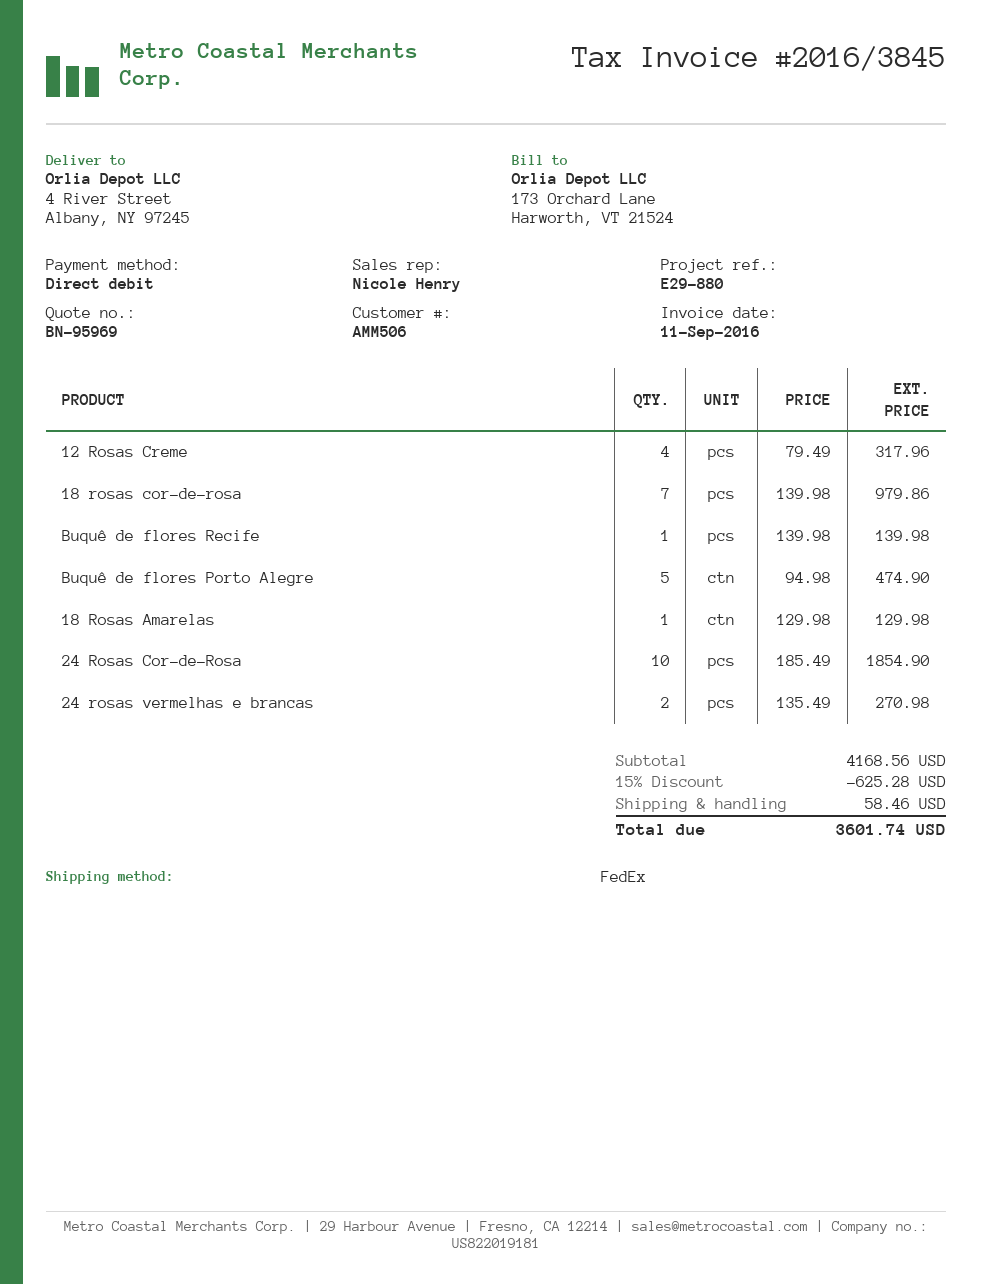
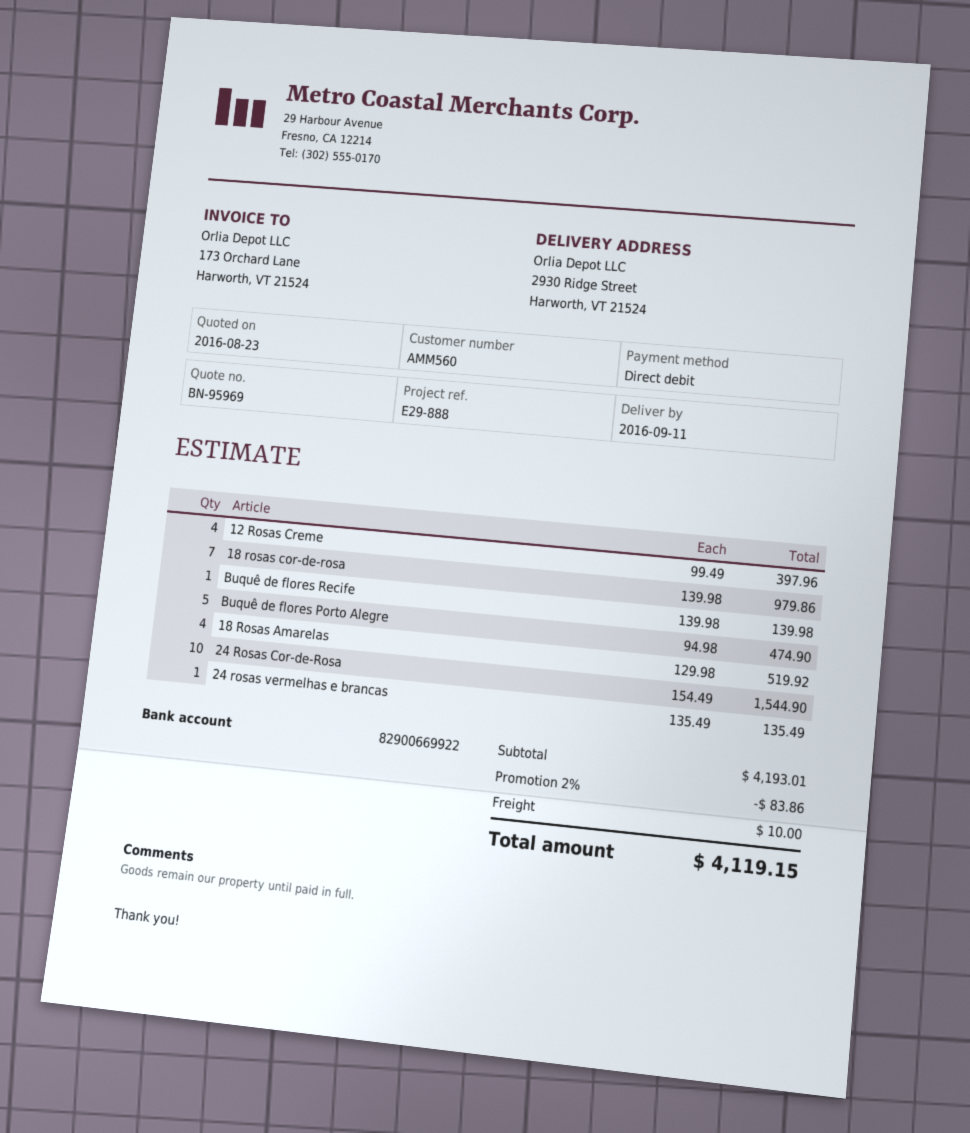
customer number: AMM506 -> AMM560
reference: E29-880 -> E29-888
ship to: 4 River Street, Albany, NY 97245 -> 2930 Ridge Street, Harworth, VT 21524
12 Rosas Creme: 4 x 79.49 = 317.96 -> 4 x 99.49 = 397.96
18 Rosas Amarelas: 1 x 129.98 = 129.98 -> 4 x 129.98 = 519.92
24 Rosas Cor-de-Rosa: 10 x 185.49 = 1854.90 -> 10 x 154.49 = 1544.90
24 rosas vermelhas e brancas: 2 x 135.49 = 270.98 -> 1 x 135.49 = 135.49
subtotal: 4168.56 -> 4193.01
discount: 15% = 625.28 -> 2% = 83.86
shipping: 58.46 -> 10.00
total: 3601.74 -> 4119.15

